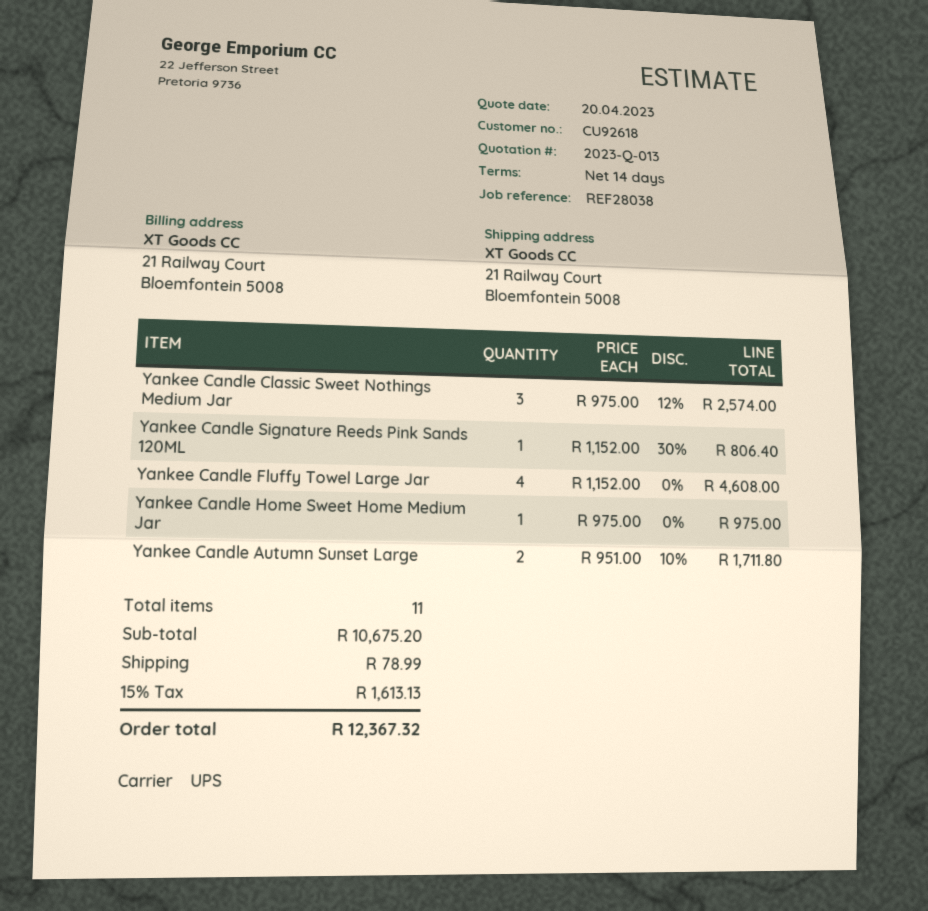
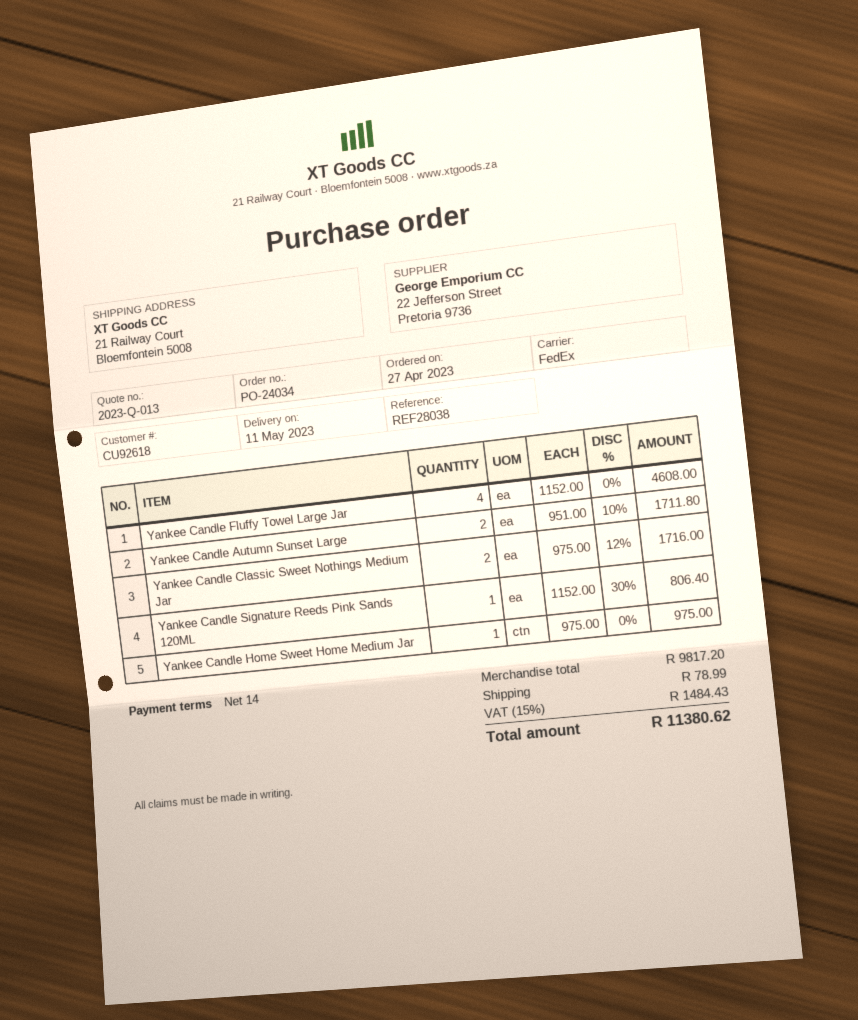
shipping method: UPS -> FedEx
Yankee Candle Classic Sweet Nothings Medium Jar: 3 x 975.00 - 12% = 2574.00 -> 2 x 975.00 - 12% = 1716.00
subtotal: 10675.20 -> 9817.20
tax: 15% = 1613.13 -> 15% = 1484.43
total: 12367.32 -> 11380.62

